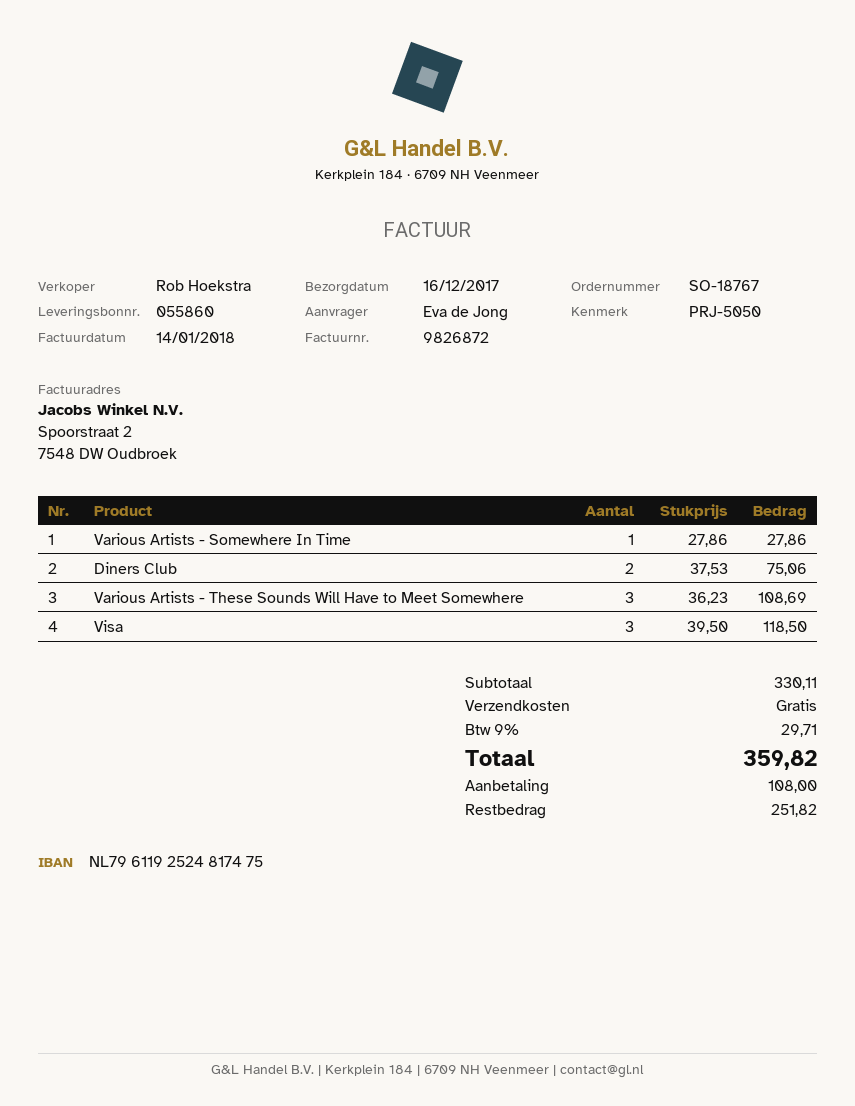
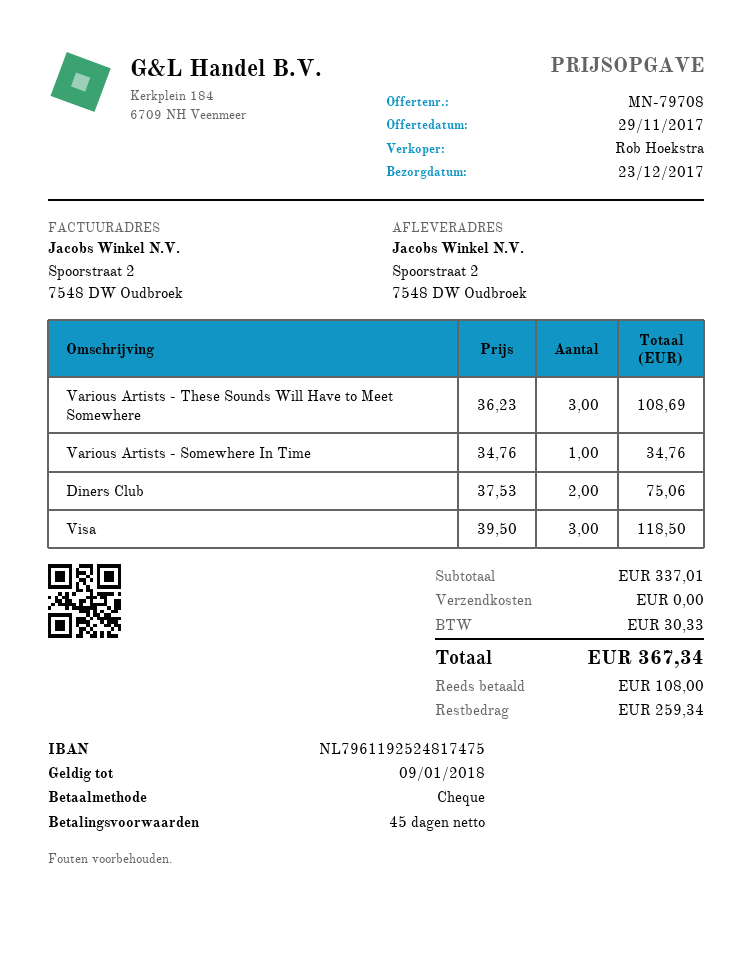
delivery date: 2017-12-16 -> 2017-12-23
Various Artists - Somewhere In Time: 1 x 27.86 = 27.86 -> 1 x 34.76 = 34.76
subtotal: 330.11 -> 337.01
tax: 29.71 -> 30.33
total: 359.82 -> 367.34
balance: 251.82 -> 259.34

